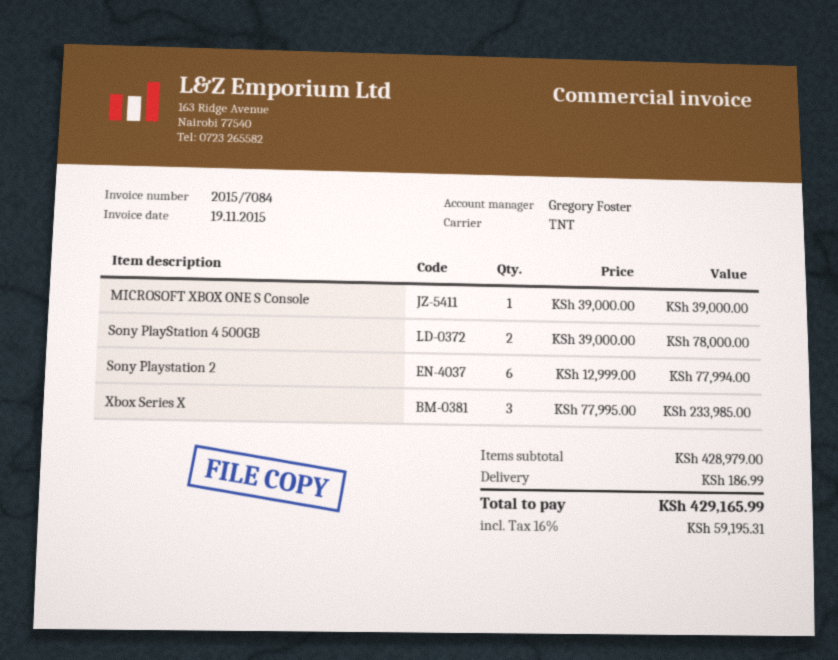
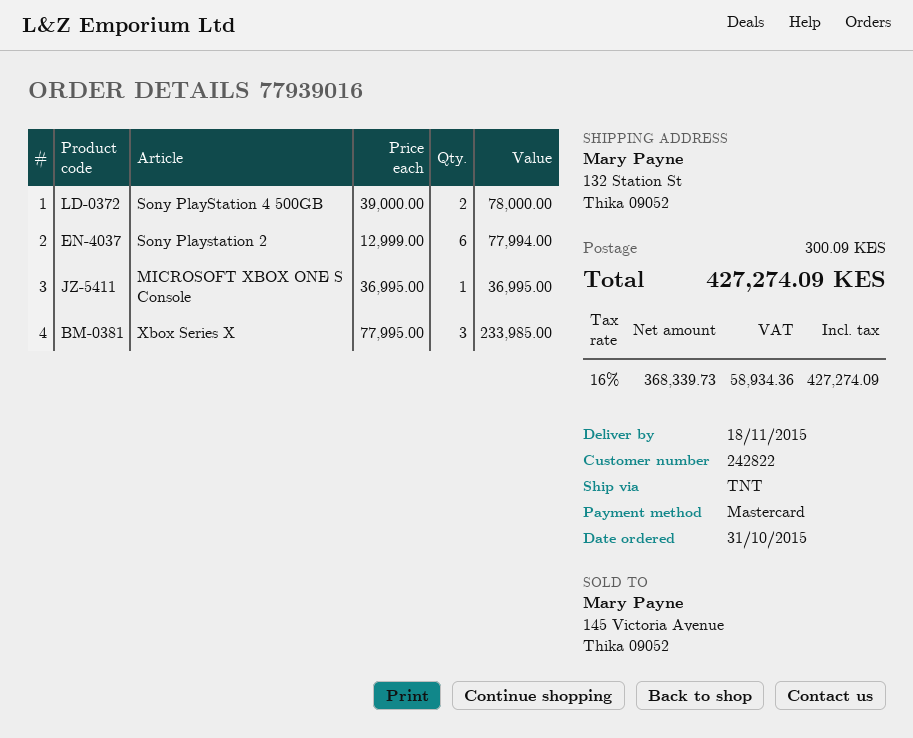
MICROSOFT XBOX ONE S Console: 1 x 39000.00 = 39000.00 -> 1 x 36995.00 = 36995.00
shipping: 186.99 -> 300.09
tax: 16% = 59195.31 -> 16% = 58934.36
total: 429165.99 -> 427274.09

